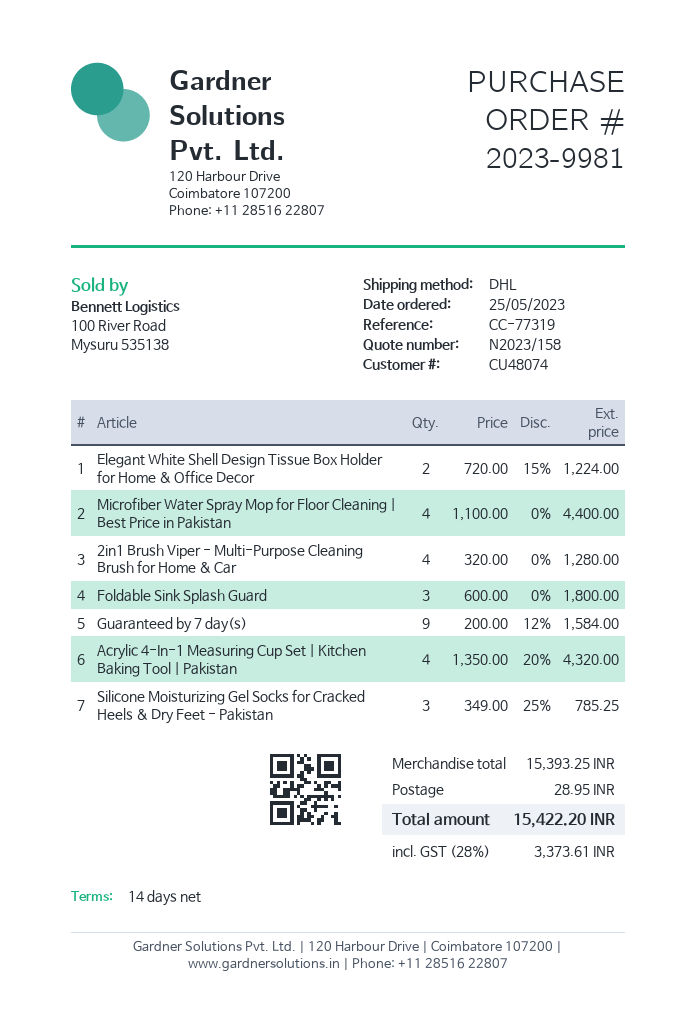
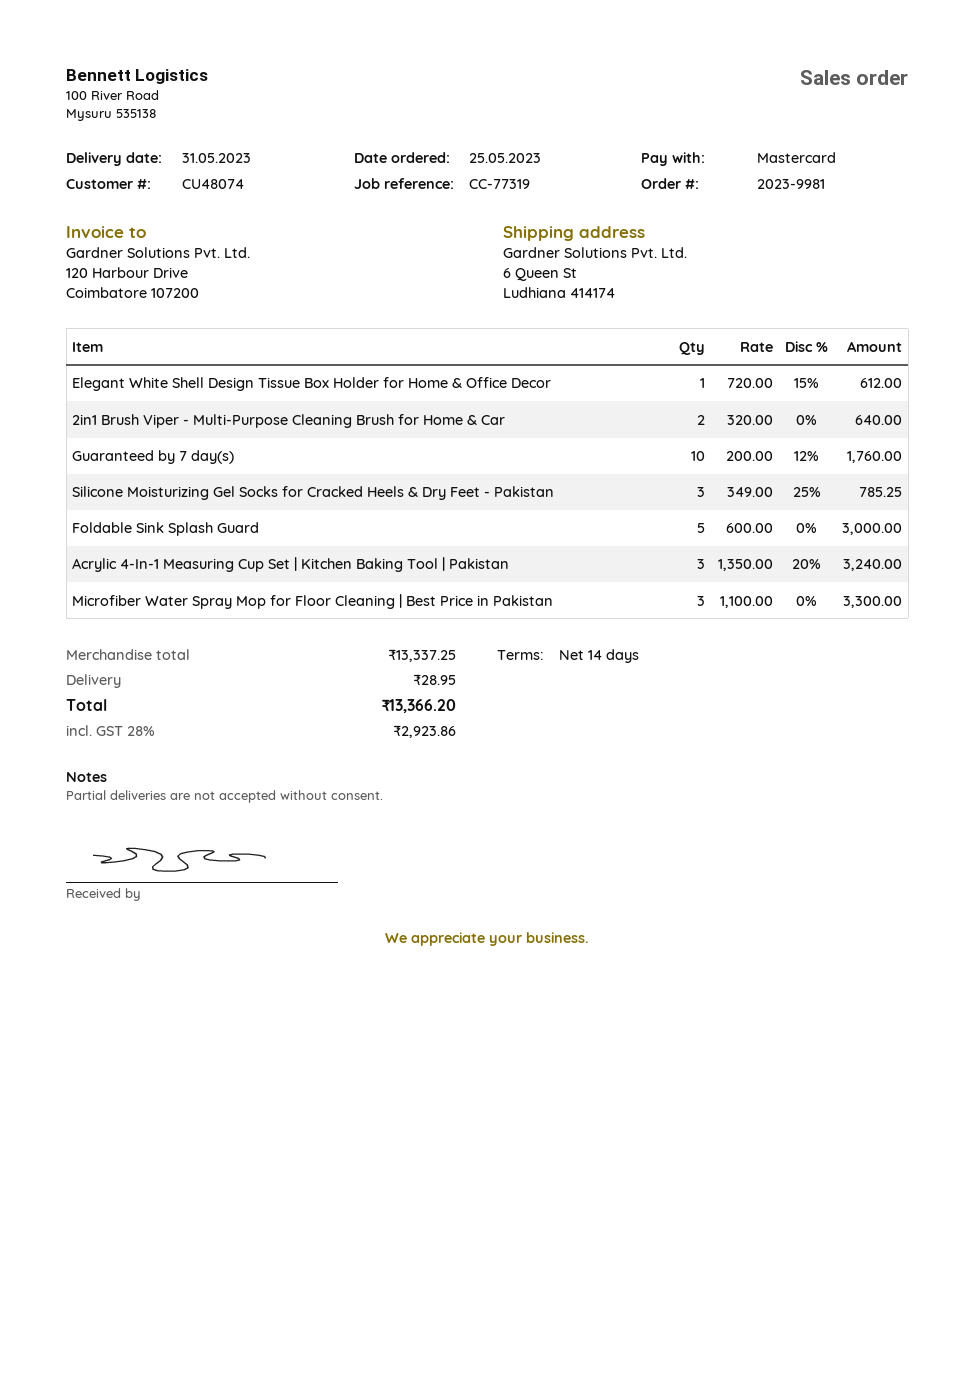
Elegant White Shell Design Tissue Box Holder for Home & Office Decor: 2 x 720.00 - 15% = 1224.00 -> 1 x 720.00 - 15% = 612.00
Microfiber Water Spray Mop for Floor Cleaning | Best Price in Pakistan: 4 x 1100.00 = 4400.00 -> 3 x 1100.00 = 3300.00
2in1 Brush Viper - Multi-Purpose Cleaning Brush for Home & Car: 4 x 320.00 = 1280.00 -> 2 x 320.00 = 640.00
Foldable Sink Splash Guard: 3 x 600.00 = 1800.00 -> 5 x 600.00 = 3000.00
Guaranteed by 7 day(s): 9 x 200.00 - 12% = 1584.00 -> 10 x 200.00 - 12% = 1760.00
Acrylic 4-In-1 Measuring Cup Set | Kitchen Baking Tool | Pakistan: 4 x 1350.00 - 20% = 4320.00 -> 3 x 1350.00 - 20% = 3240.00
subtotal: 15393.25 -> 13337.25
tax: 28% = 3373.61 -> 28% = 2923.86
total: 15422.20 -> 13366.20

